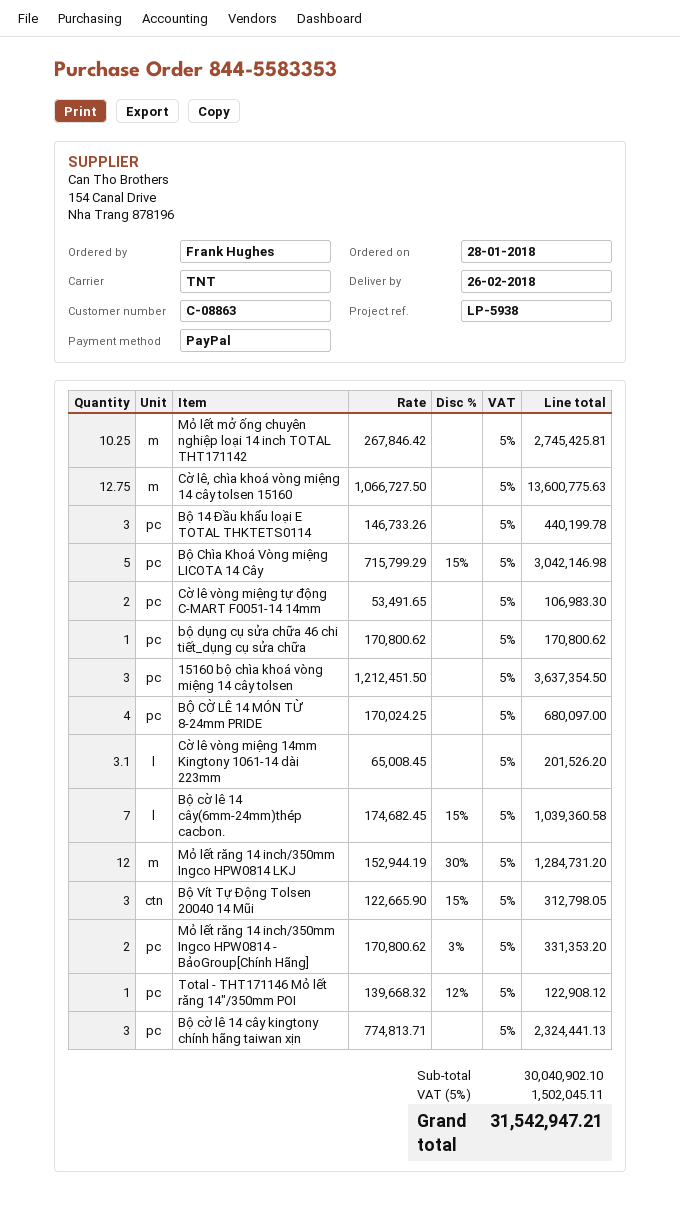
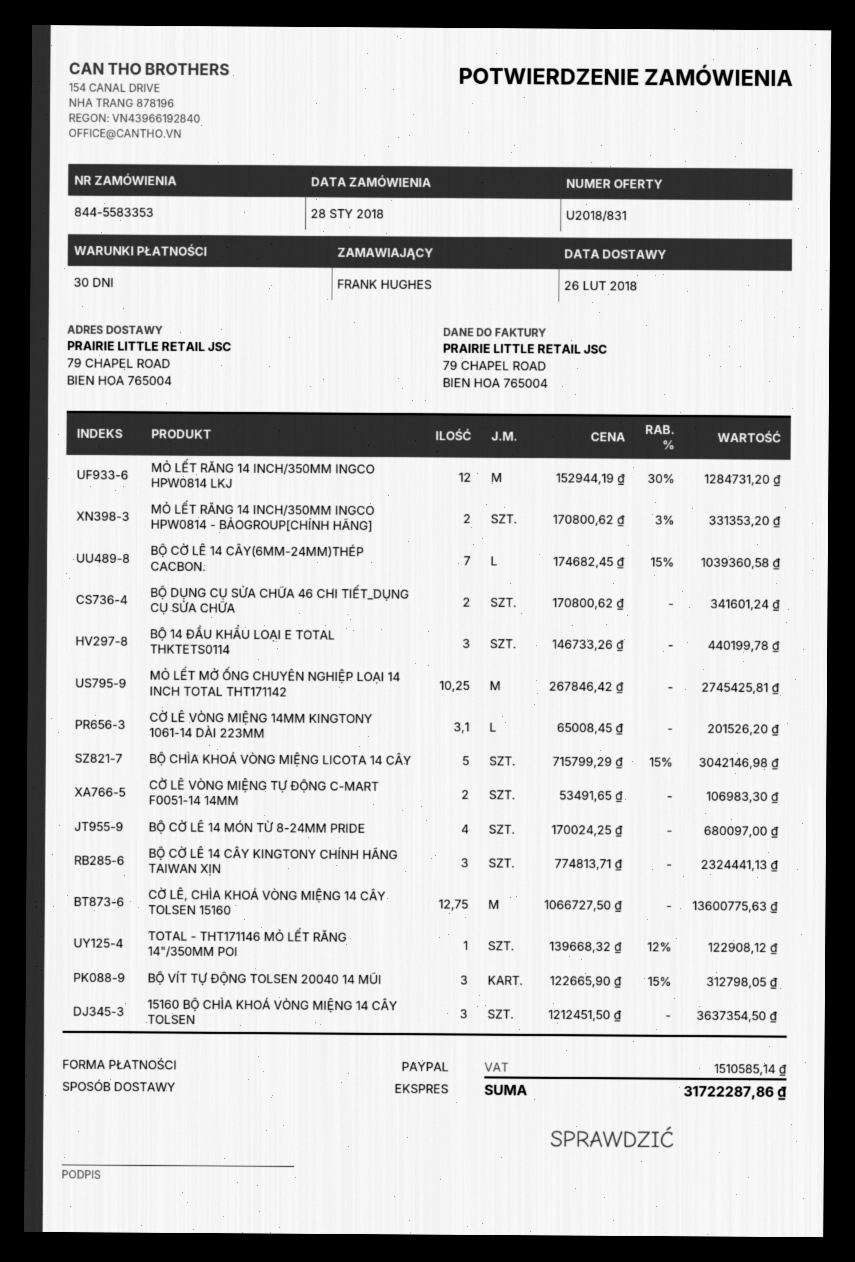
shipping method: TNT -> express
bộ dụng cụ sửa chữa 46 chi tiết_dụng cụ sửa chữa: 1 x 170800.62 = 170800.62 -> 2 x 170800.62 = 341601.24
tax: 1502045.11 -> 1510585.14
total: 31542947.21 -> 31722287.86

